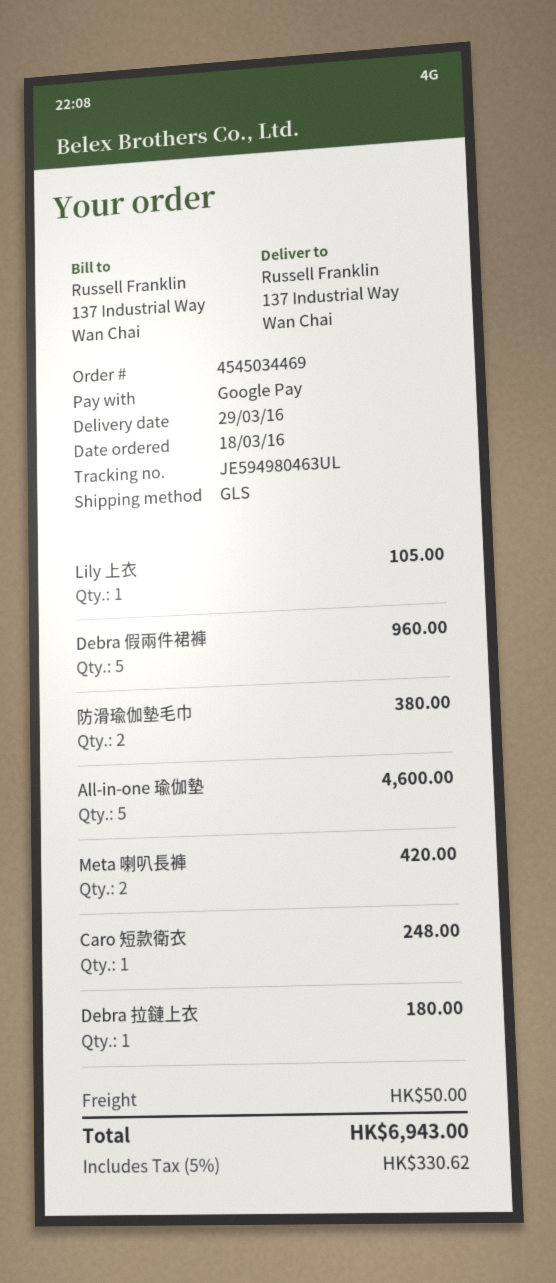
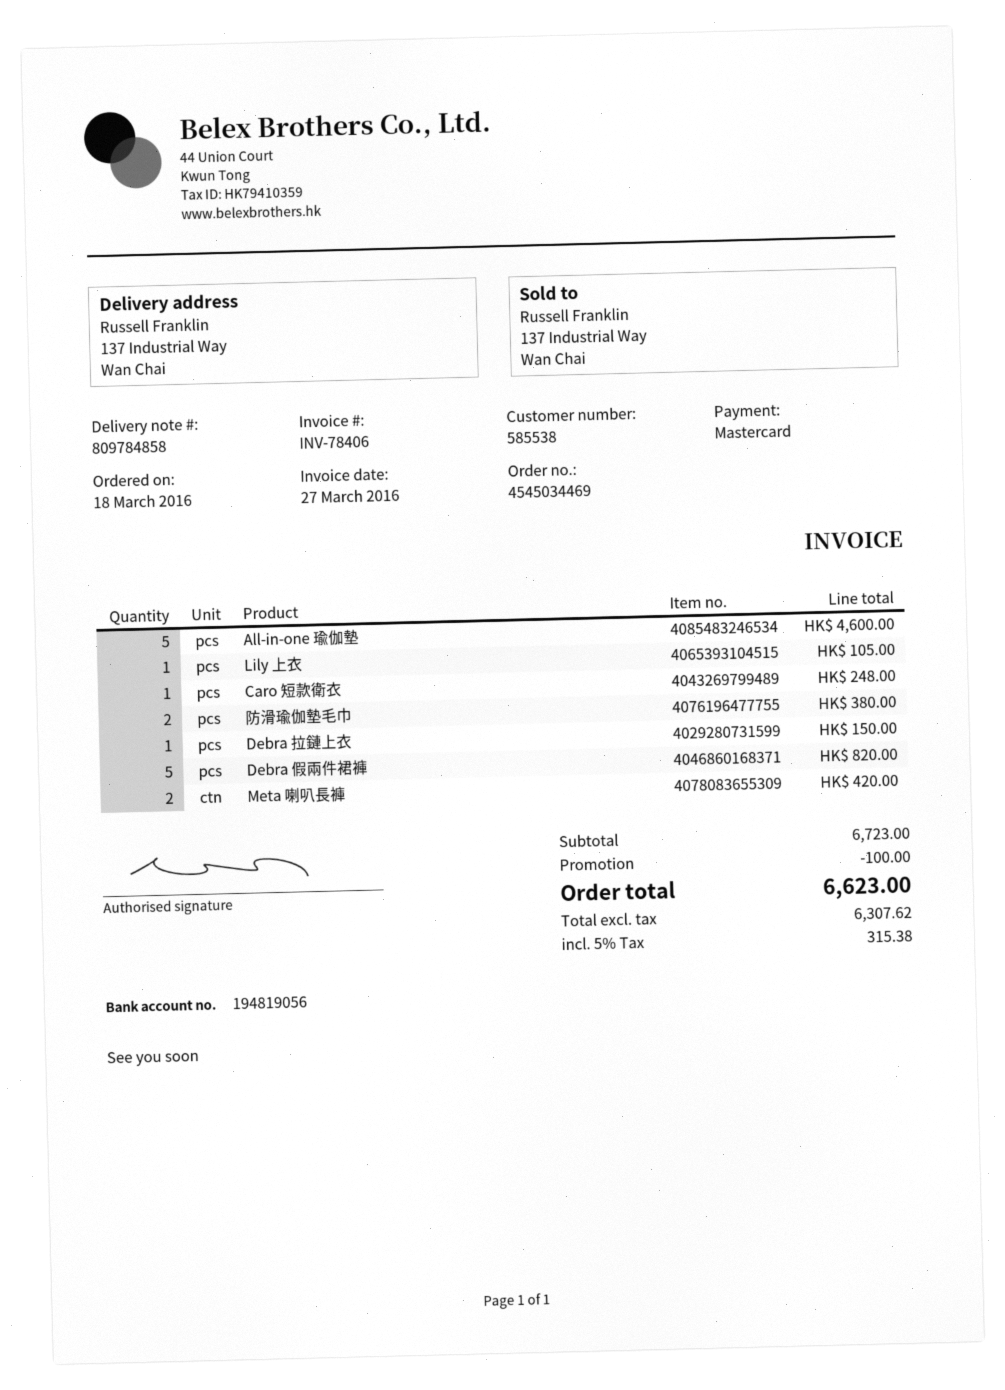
payment method: Google Pay -> Mastercard
Debra 假兩件裙褲: 5 for 960.00 -> 5 for 820.00
Debra 拉鏈上衣: 1 for 180.00 -> 1 for 150.00
discount: none -> 100.00
shipping: 50.00 -> none
tax: 5% = 330.62 -> 5% = 315.38
total: 6943.00 -> 6623.00

